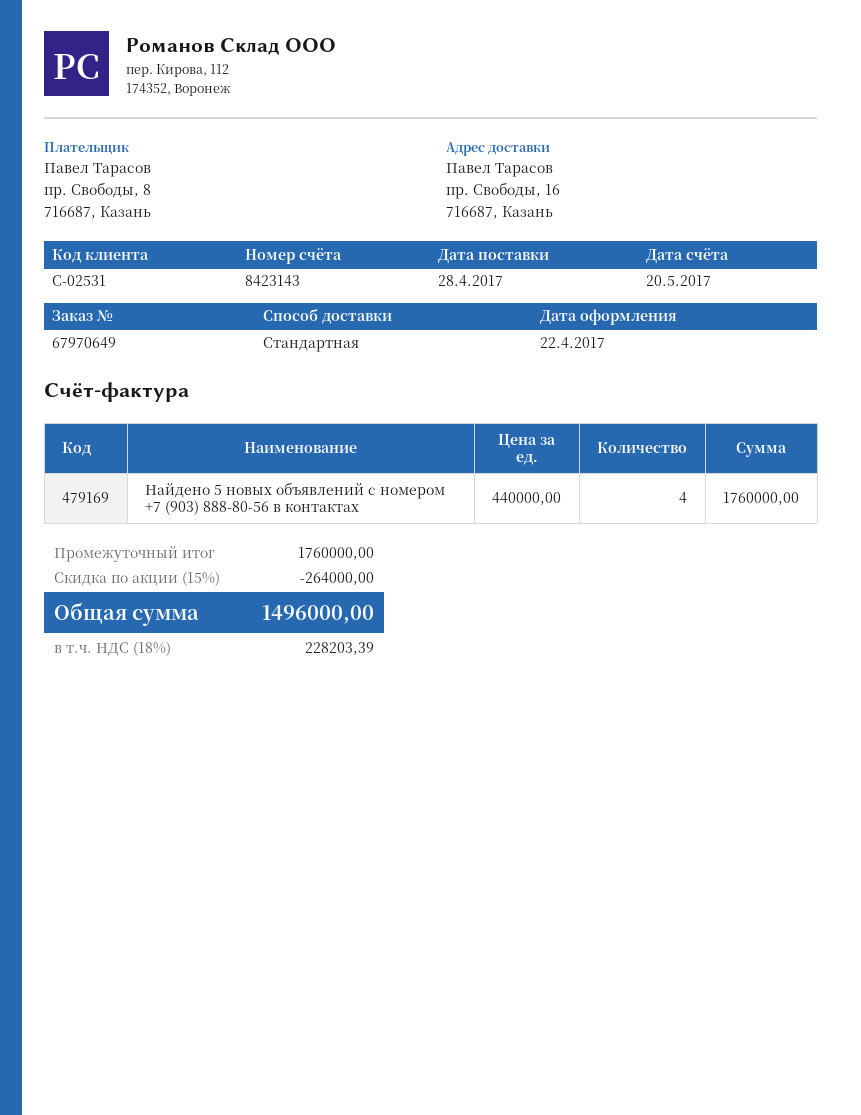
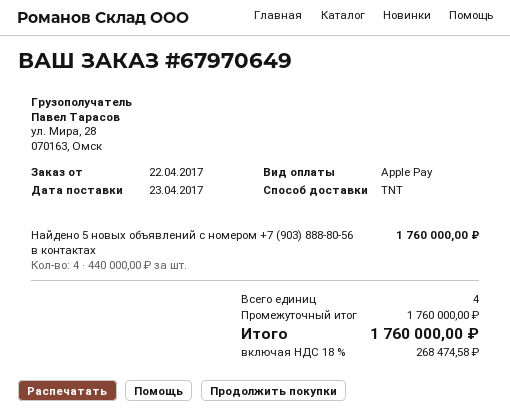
delivery date: 2017-04-28 -> 2017-04-23
shipping method: standard -> TNT
ship to: пр. Свободы, 16, 716687, Казань -> ул. Мира, 28, 070163, Омск
discount: 15% = 264000.00 -> none
tax: 18% = 228203.39 -> 18% = 268474.58
total: 1496000.00 -> 1760000.00

